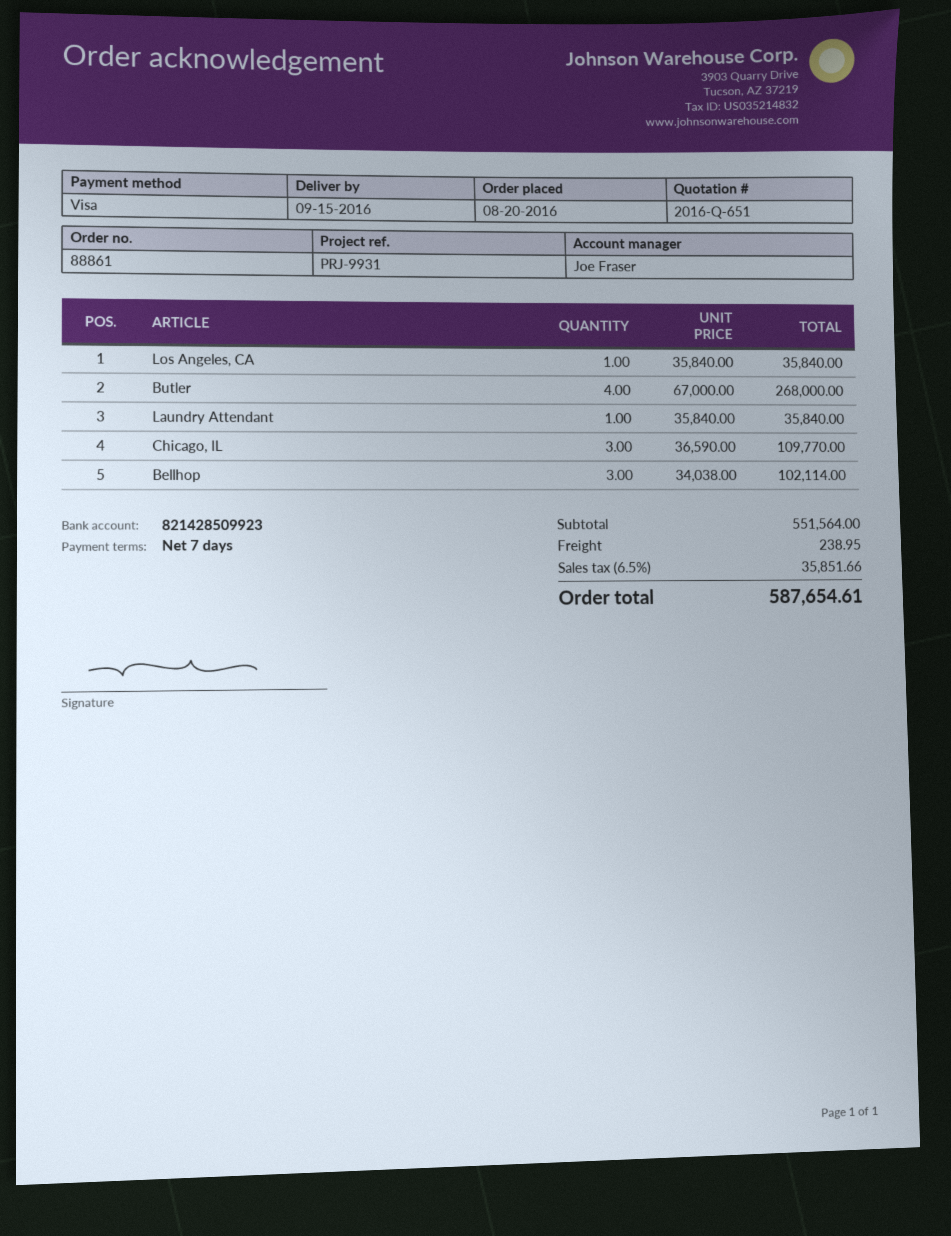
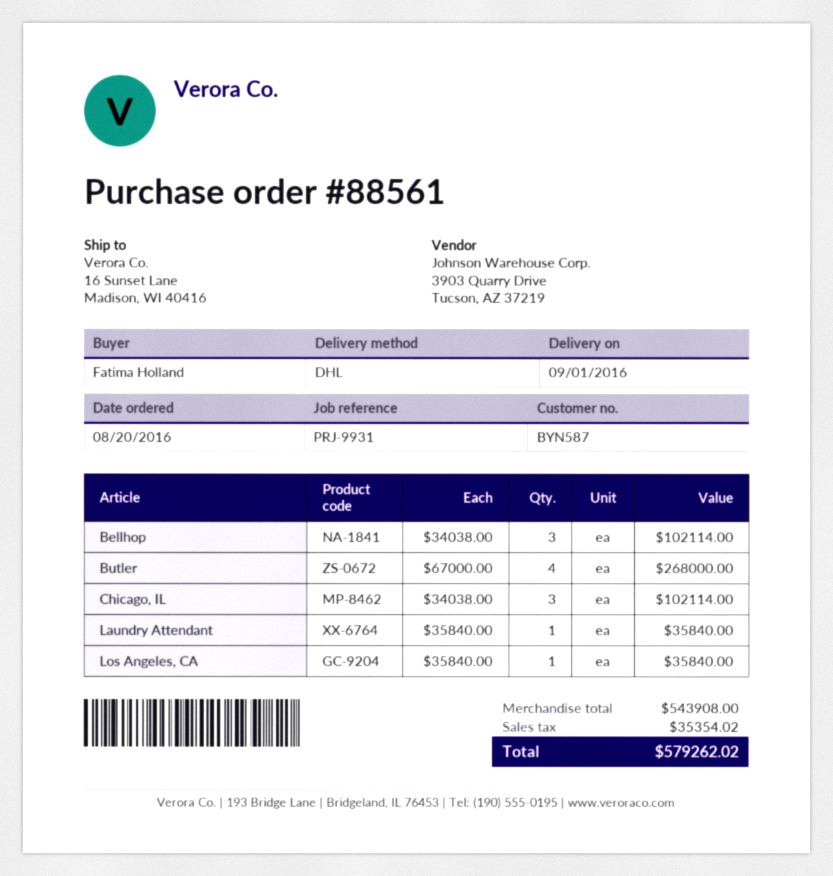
order number: 88861 -> 88561
delivery date: 2016-09-15 -> 2016-09-01
Chicago, IL: 3 x 36590.00 = 109770.00 -> 3 x 34038.00 = 102114.00
subtotal: 551564.00 -> 543908.00
shipping: 238.95 -> none
tax: 35851.66 -> 35354.02
total: 587654.61 -> 579262.02

